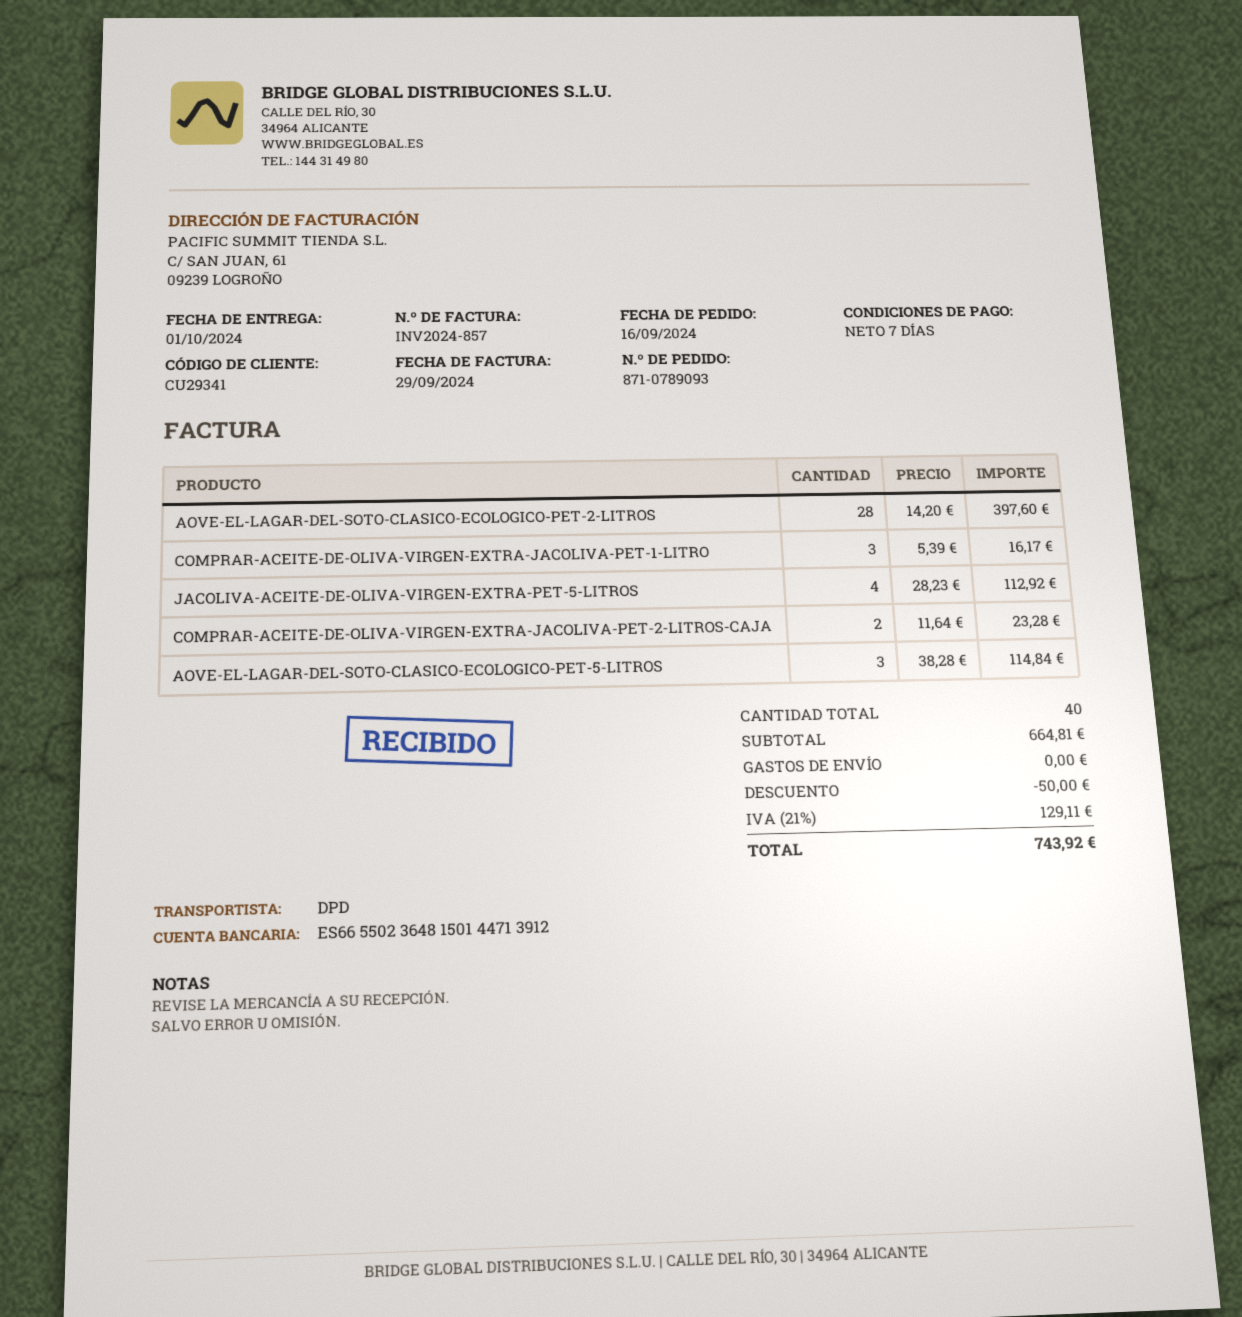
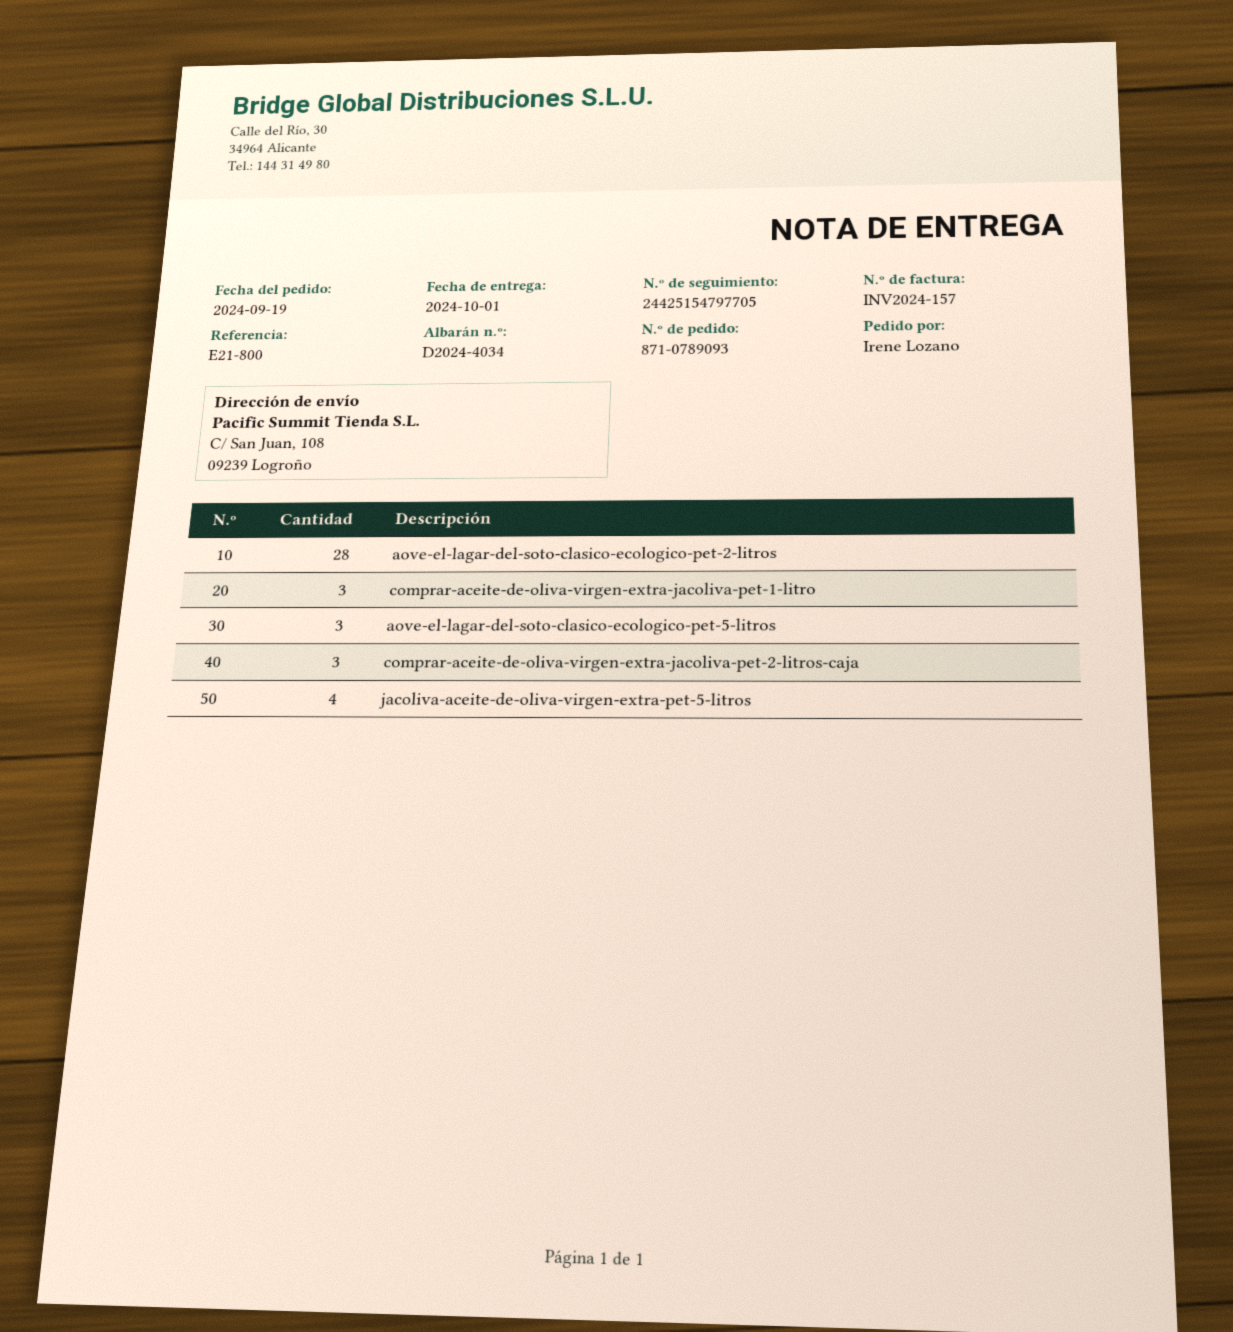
order date: 2024-09-16 -> 2024-09-19
invoice number: INV2024-857 -> INV2024-157
COMPRAR-ACEITE-DE-OLIVA-VIRGEN-EXTRA-JACOLIVA-PET-2-LITROS-CAJA: 2 -> 3

